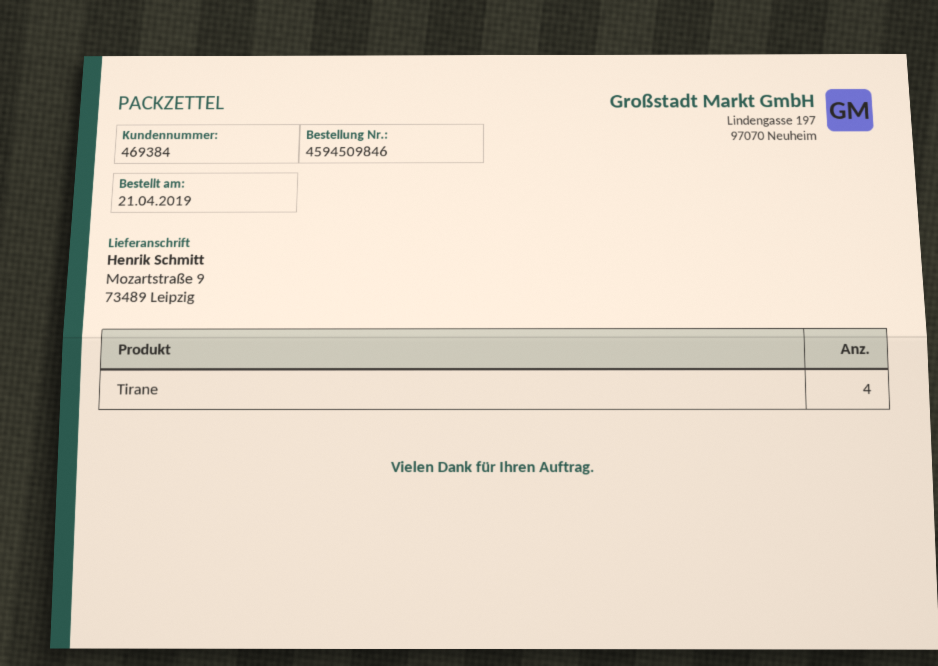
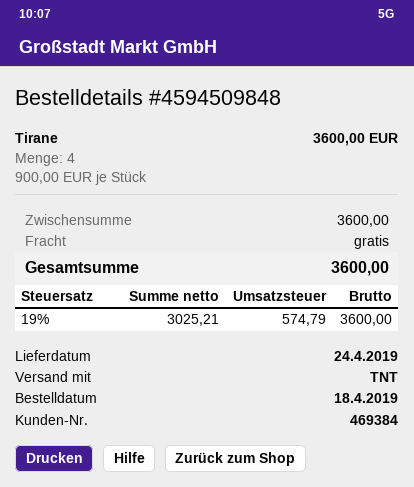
order number: 4594509846 -> 4594509848
order date: 2019-04-21 -> 2019-04-18

